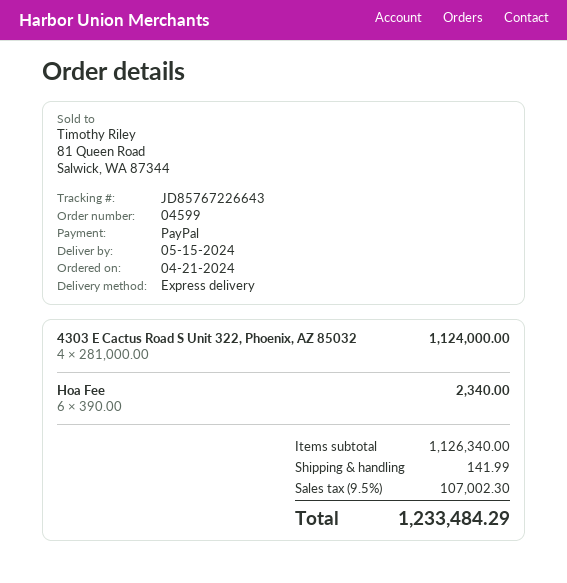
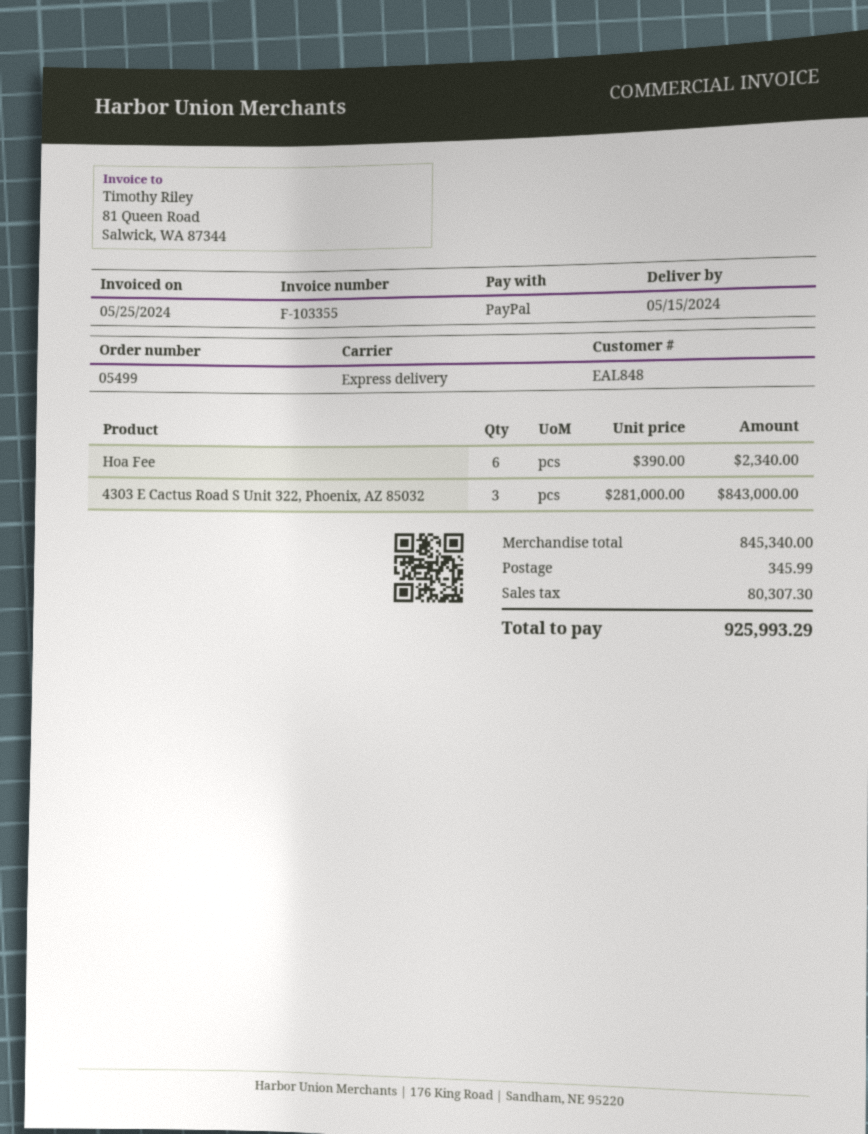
order number: 04599 -> 05499
4303 E Cactus Road S Unit 322, Phoenix, AZ 85032: 4 x 281000.00 = 1124000.00 -> 3 x 281000.00 = 843000.00
subtotal: 1126340.00 -> 845340.00
shipping: 141.99 -> 345.99
tax: 107002.30 -> 80307.30
total: 1233484.29 -> 925993.29

